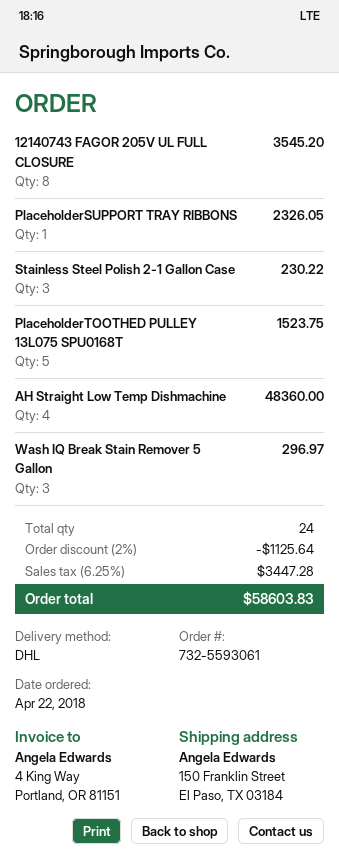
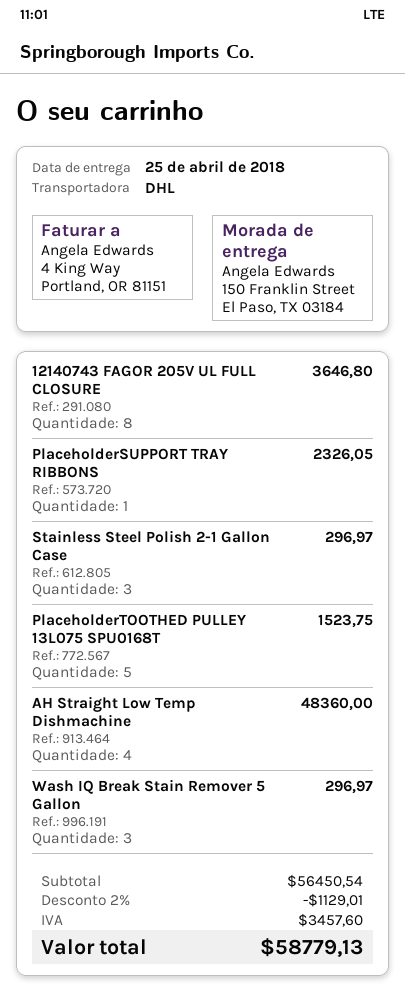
12140743 FAGOR 205V UL FULL CLOSURE: 8 for 3545.20 -> 8 for 3646.80
Stainless Steel Polish 2-1 Gallon Case: 3 for 230.22 -> 3 for 296.97
discount: 2% = 1125.64 -> 2% = 1129.01
tax: 3447.28 -> 3457.60
total: 58603.83 -> 58779.13

